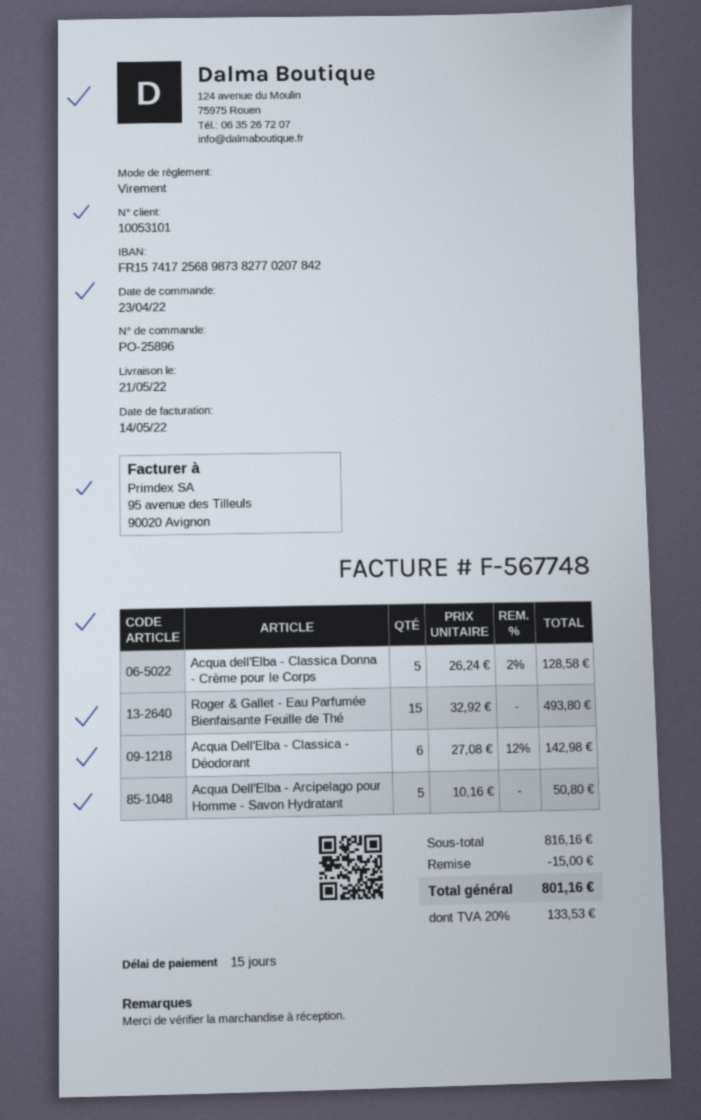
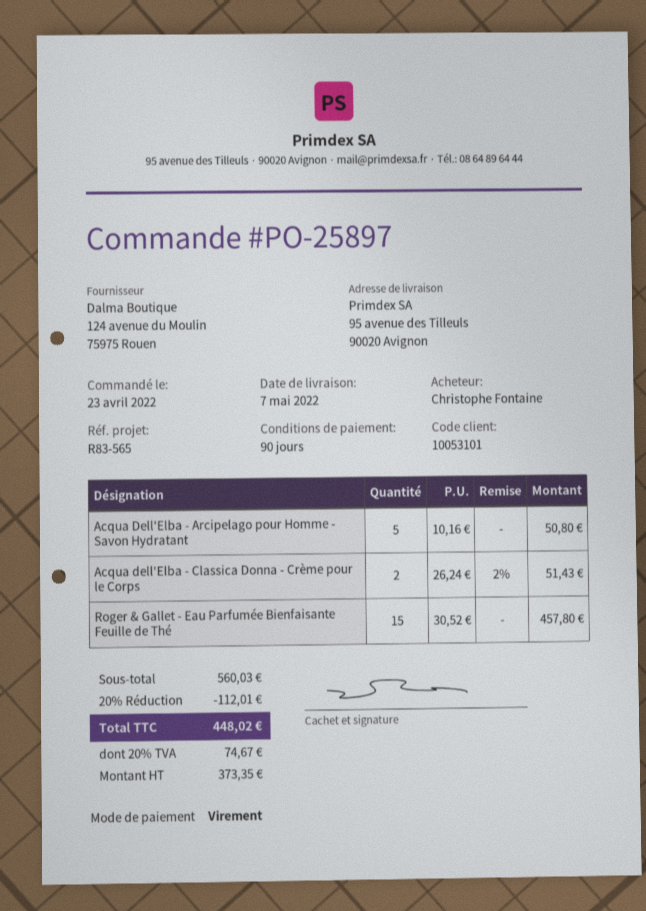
order number: PO-25896 -> PO-25897
delivery date: 2022-05-21 -> 2022-05-07
payment terms: 15 days -> 90 days
Acqua dell'Elba - Classica Donna - Crème pour le Corps: 5 x 26.24 - 2% = 128.58 -> 2 x 26.24 - 2% = 51.43
Roger & Gallet - Eau Parfumée Bienfaisante Feuille de Thé: 15 x 32.92 = 493.80 -> 15 x 30.52 = 457.80
Acqua Dell'Elba - Classica - Déodorant: 6 x 27.08 - 12% = 142.98 -> none
subtotal: 816.16 -> 560.03
discount: 15.00 -> 112.01
tax: 20% = 133.53 -> 20% = 74.67
total: 801.16 -> 448.02

